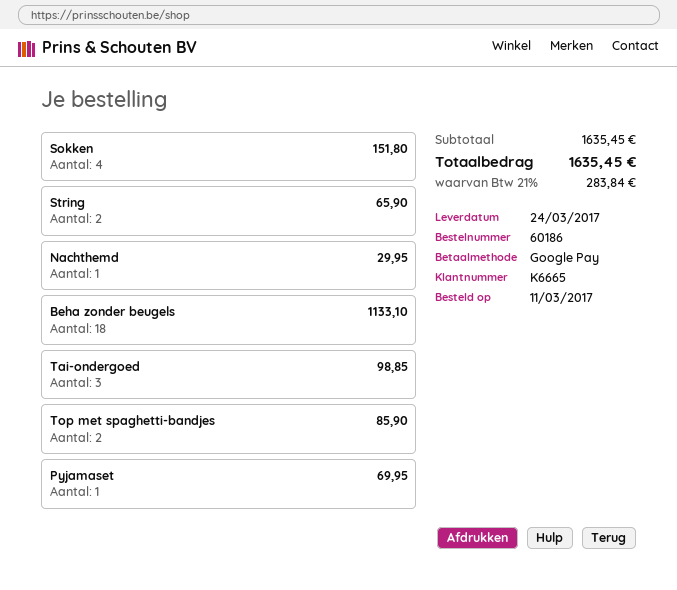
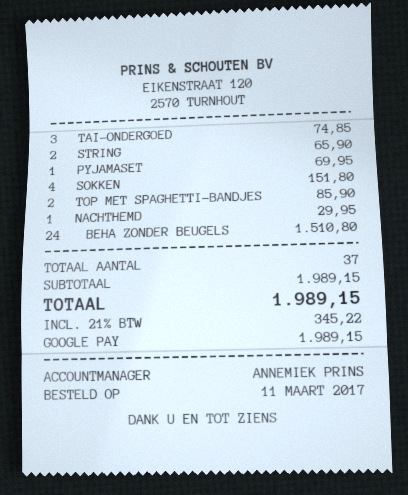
Beha zonder beugels: 18 for 1133.10 -> 24 for 1510.80
Tai-ondergoed: 3 for 98.85 -> 3 for 74.85
subtotal: 1635.45 -> 1989.15
tax: 21% = 283.84 -> 21% = 345.22
total: 1635.45 -> 1989.15

